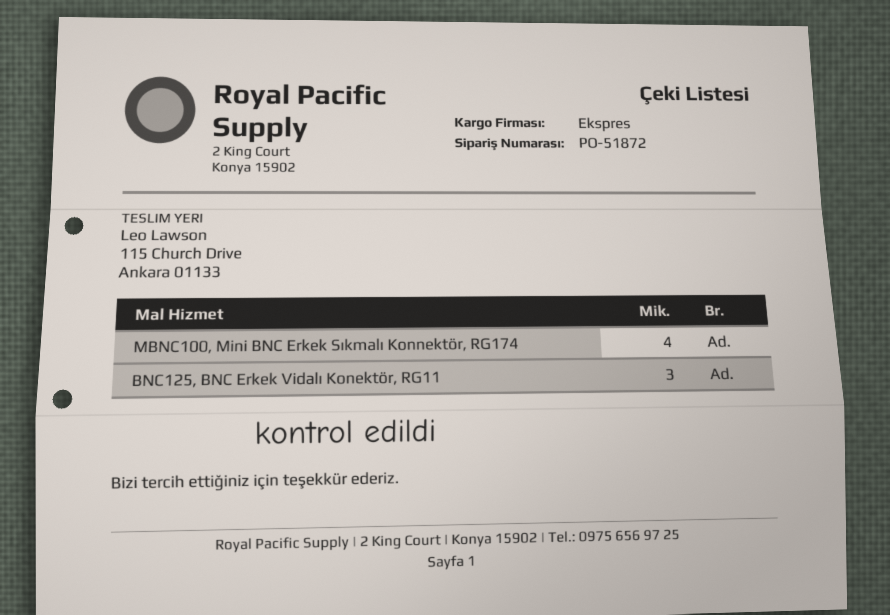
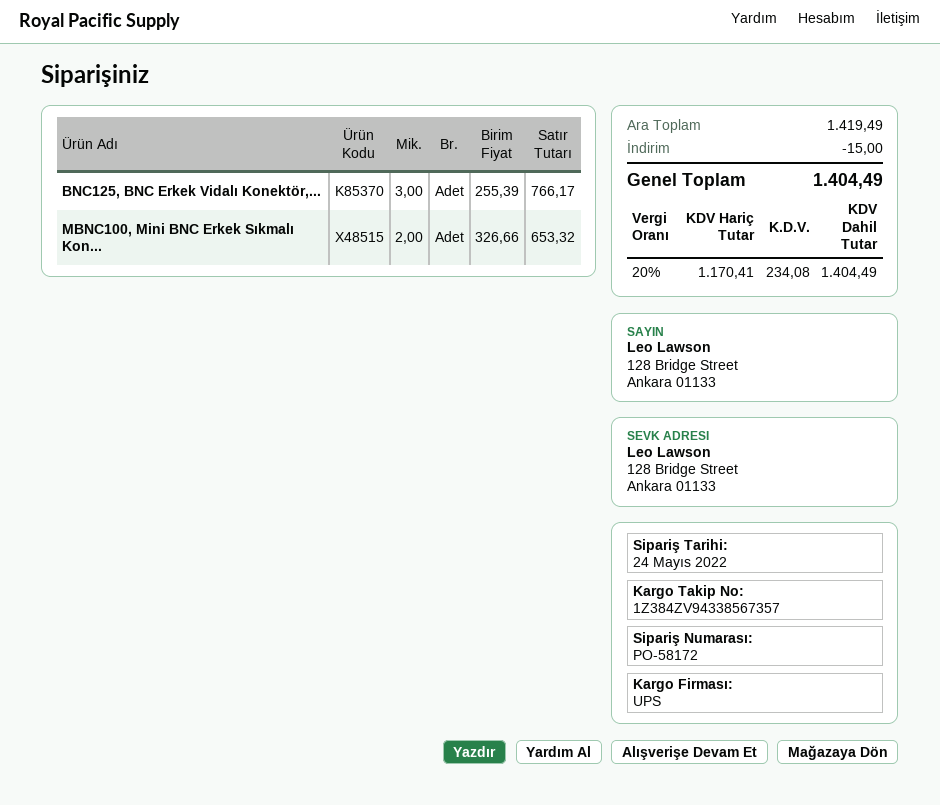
order number: PO-51872 -> PO-58172
shipping method: express -> UPS
ship to: 115 Church Drive, Ankara 01133 -> 128 Bridge Street, Ankara 01133
MBNC100, Mini BNC Erkek Sıkmalı Konnektör, RG174: 4 -> 2

